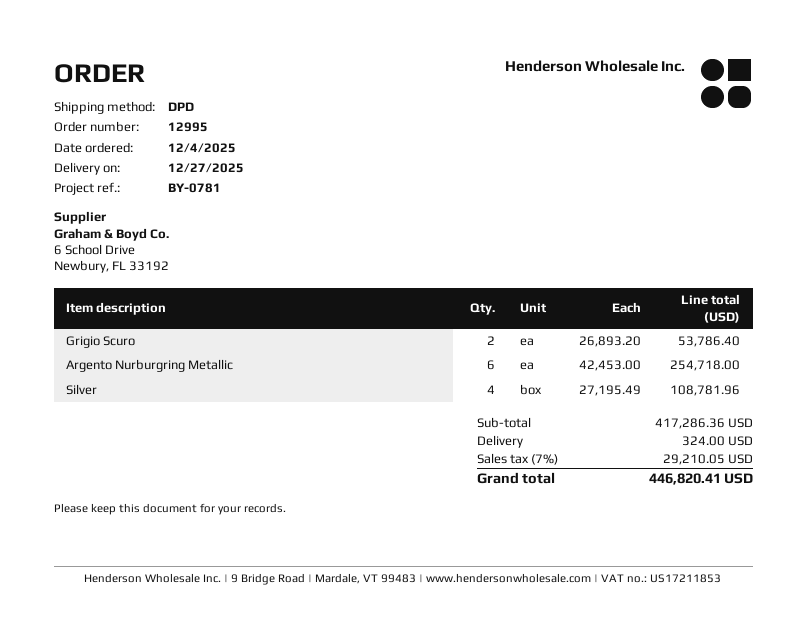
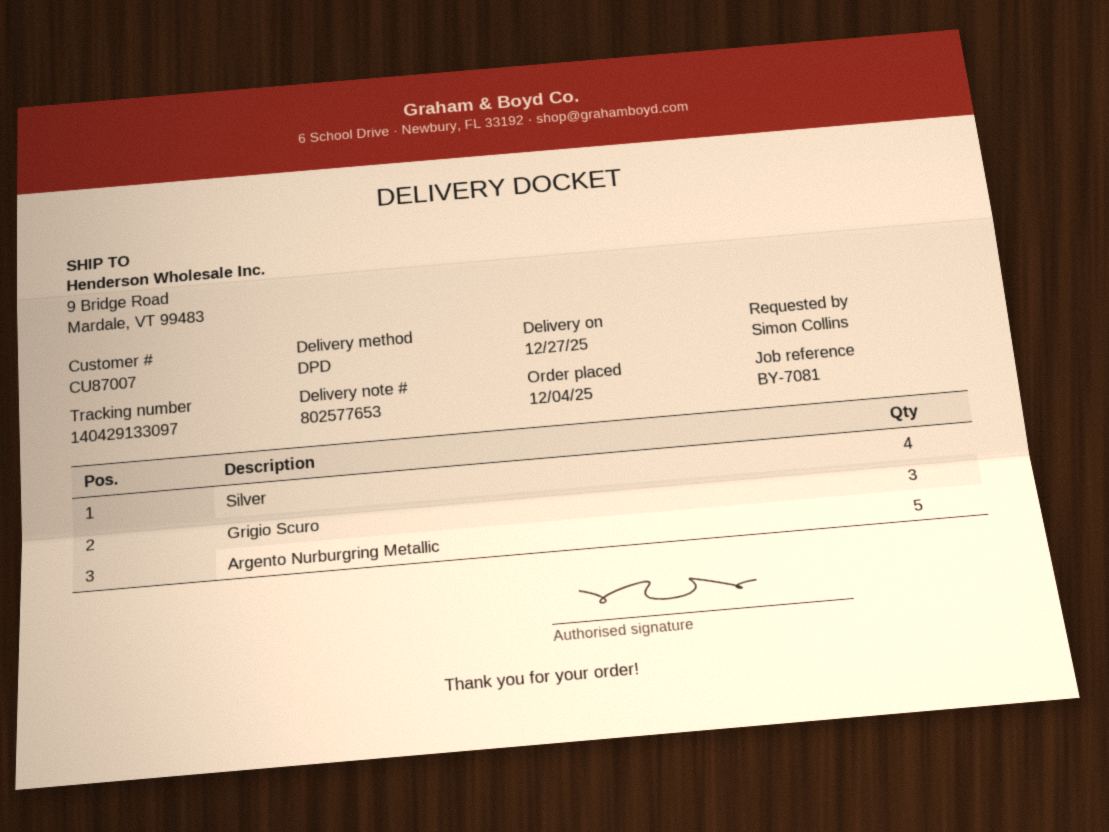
reference: BY-0781 -> BY-7081
Grigio Scuro: 2 -> 3
Argento Nurburgring Metallic: 6 -> 5

